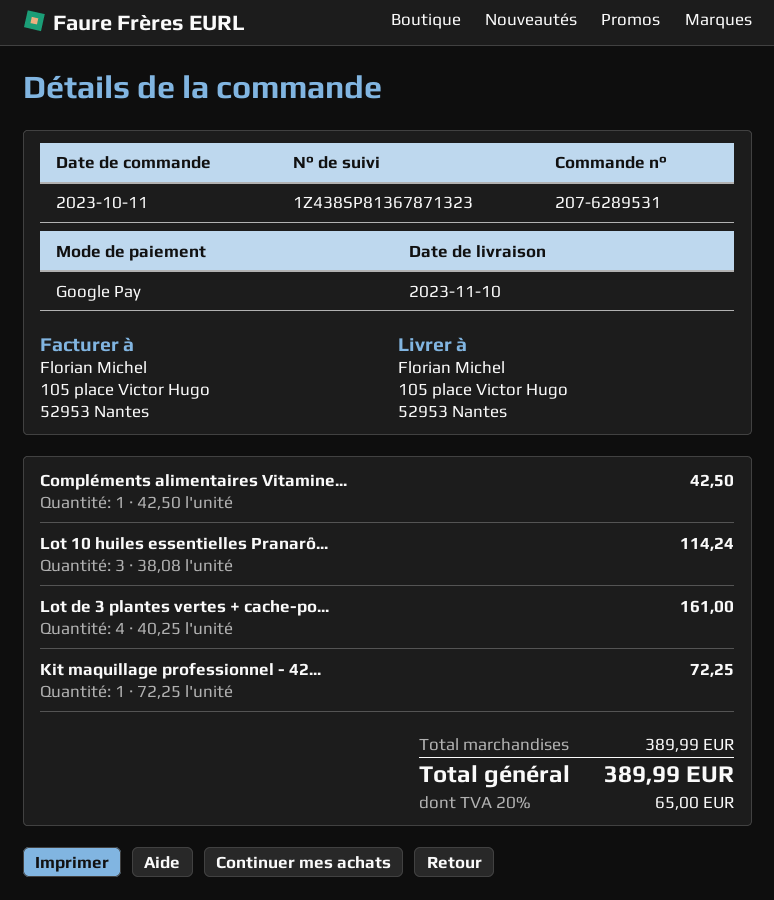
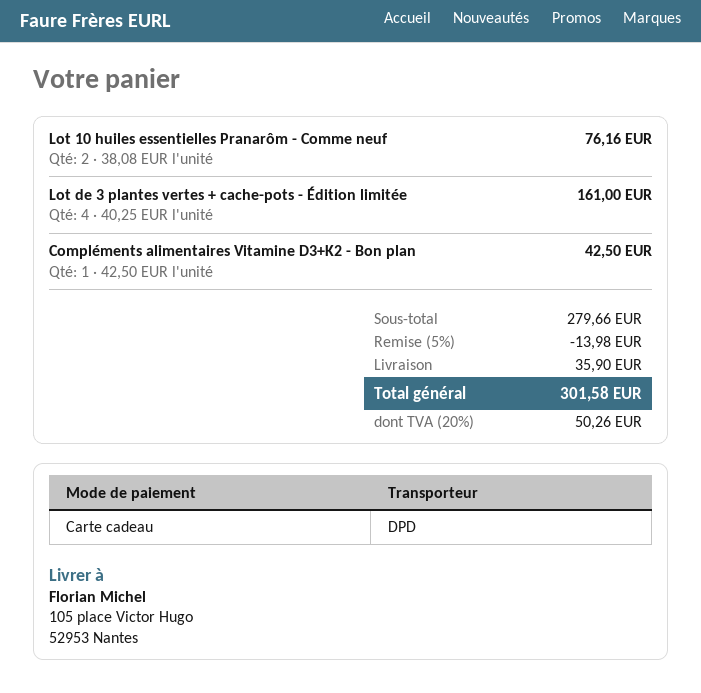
payment method: Google Pay -> gift card
Lot 10 huiles essentielles Pranarô...: 3 x 38.08 = 114.24 -> 2 x 38.08 = 76.16
Kit maquillage professionnel - 42...: 1 x 72.25 = 72.25 -> none
subtotal: 389.99 -> 279.66
discount: none -> 5% = 13.98
shipping: none -> 35.90
tax: 20% = 65.00 -> 20% = 50.26
total: 389.99 -> 301.58

